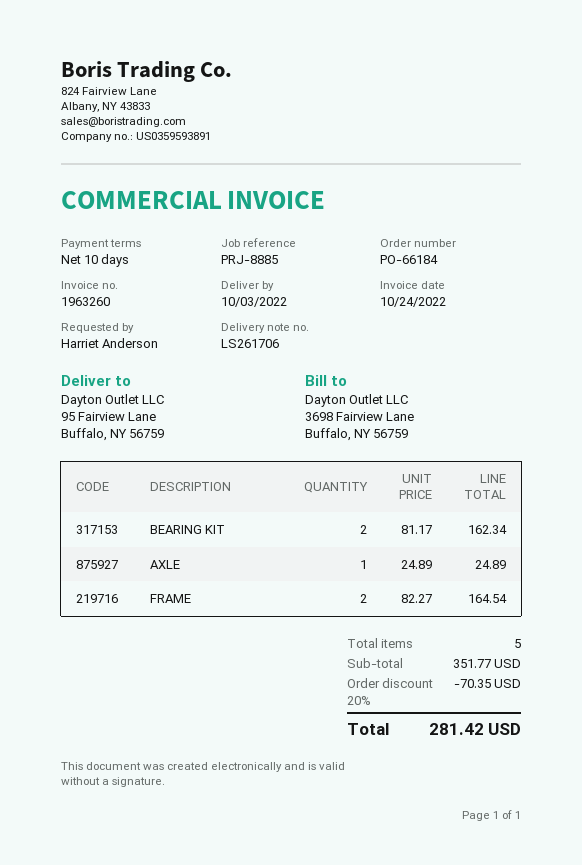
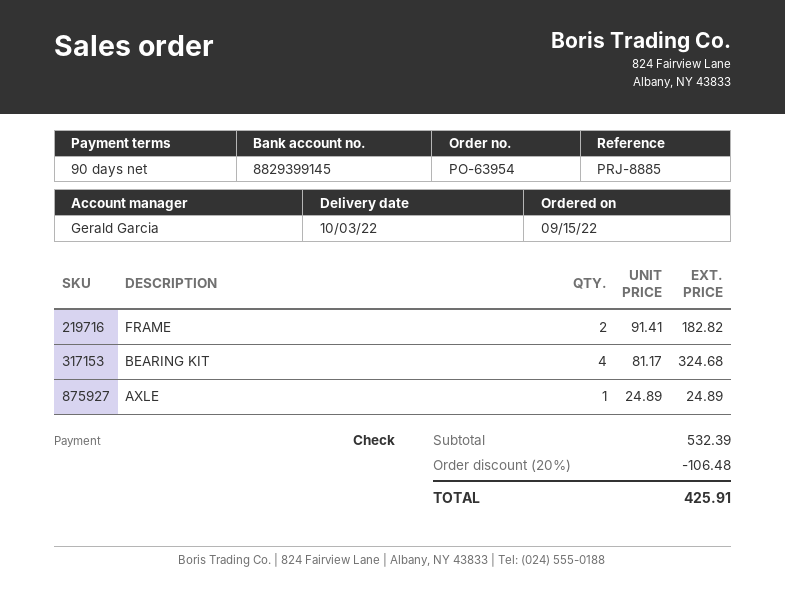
order number: PO-66184 -> PO-63954
payment terms: 10 days -> 90 days
BEARING KIT: 2 x 81.17 = 162.34 -> 4 x 81.17 = 324.68
FRAME: 2 x 82.27 = 164.54 -> 2 x 91.41 = 182.82
subtotal: 351.77 -> 532.39
discount: 20% = 70.35 -> 20% = 106.48
total: 281.42 -> 425.91

